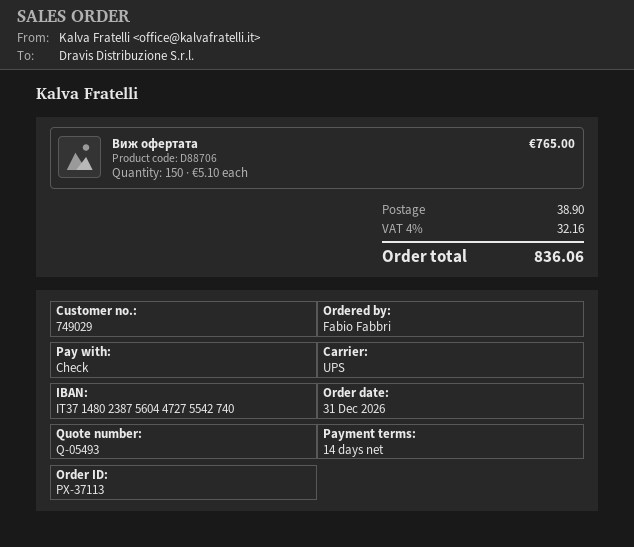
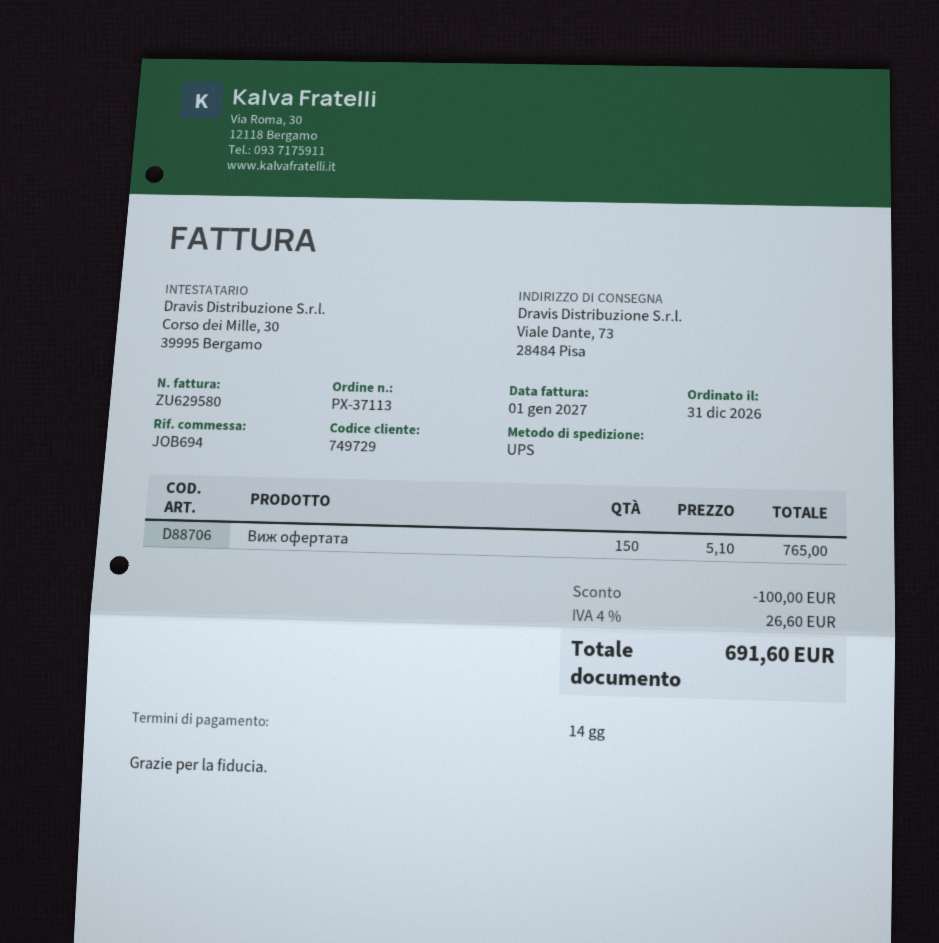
customer number: 749029 -> 749729
discount: none -> 100.00
shipping: 38.90 -> none
tax: 4% = 32.16 -> 4% = 26.60
total: 836.06 -> 691.60

